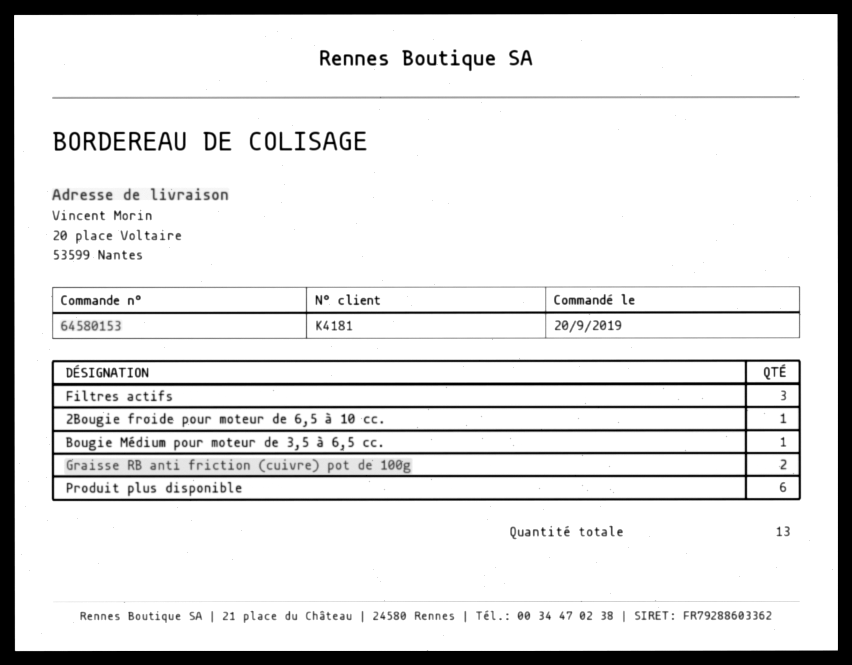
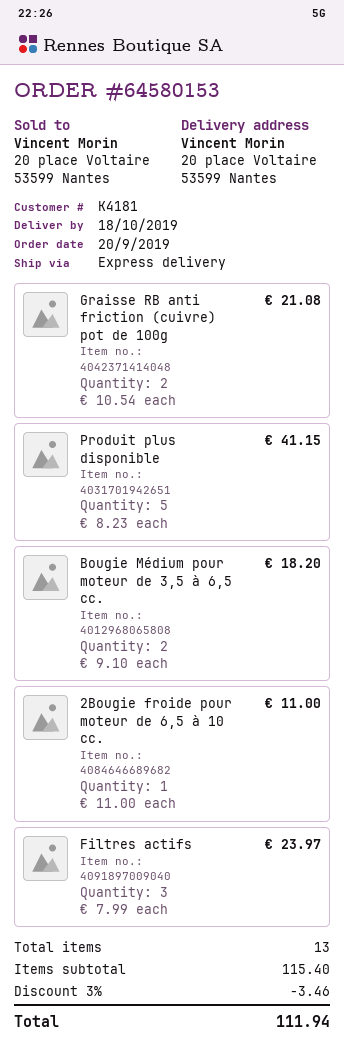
Bougie Médium pour moteur de 3,5 à 6,5 cc.: 1 -> 2
Produit plus disponible: 6 -> 5

